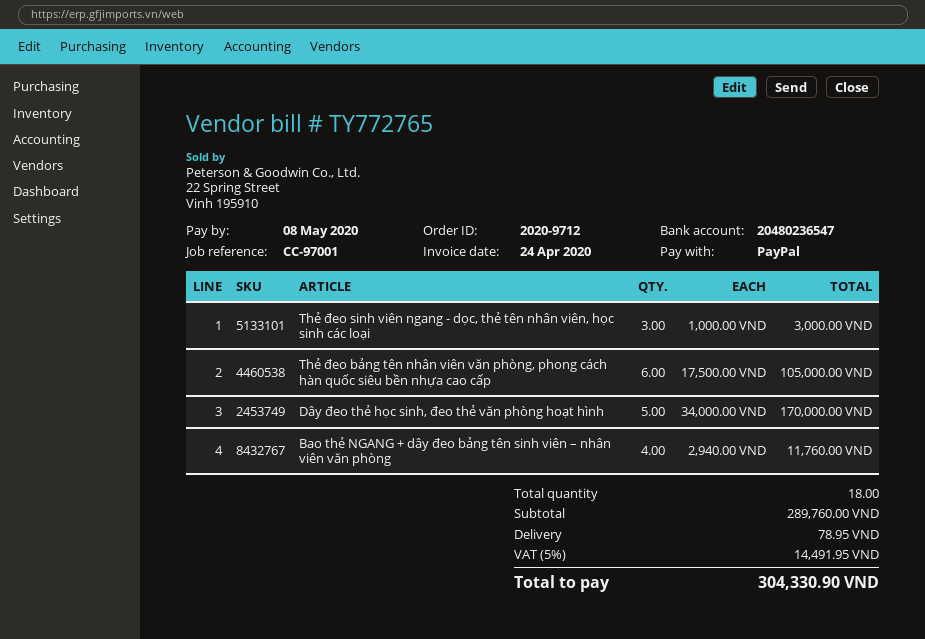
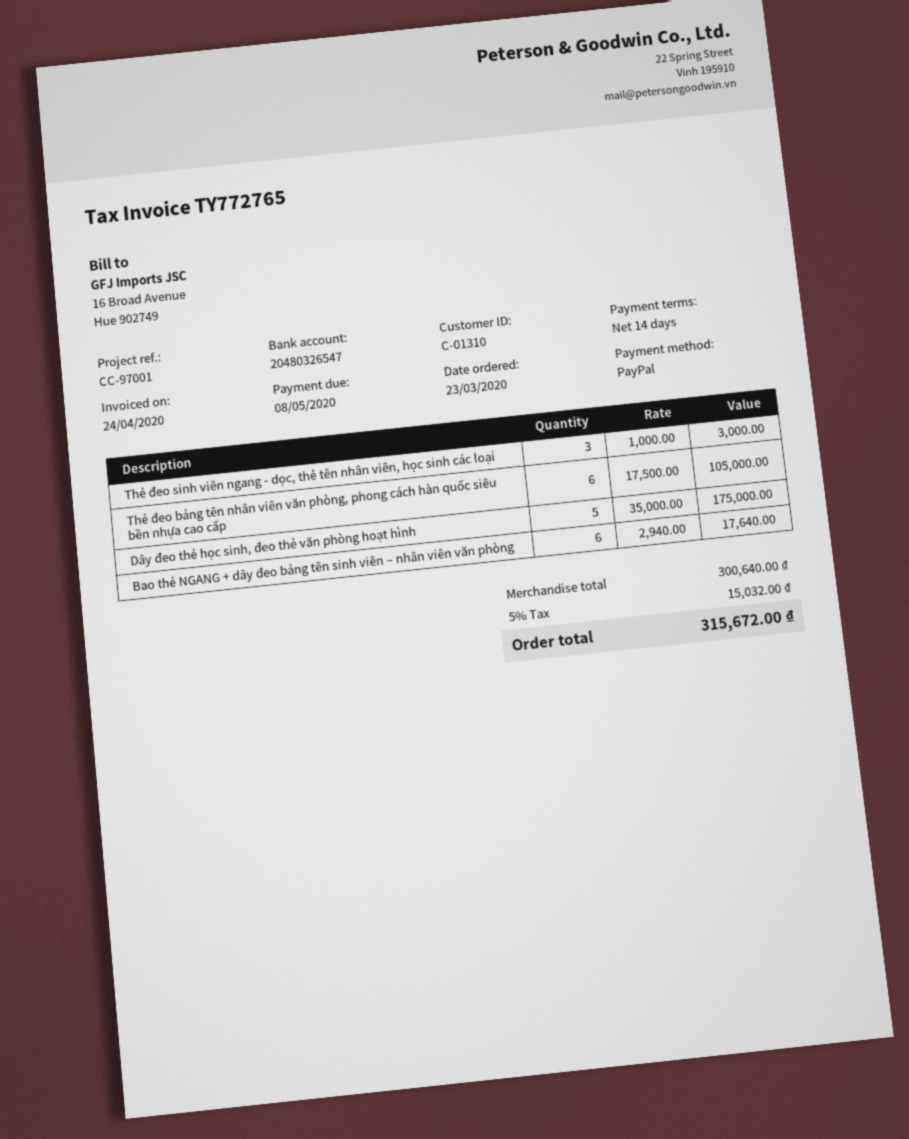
bank account: 20480236547 -> 20480326547
Dây đeo thẻ học sinh, đeo thẻ văn phòng hoạt hình: 5 x 34000.00 = 170000.00 -> 5 x 35000.00 = 175000.00
Bao thẻ NGANG + dây đeo bảng tên sinh viên – nhân viên văn phòng: 4 x 2940.00 = 11760.00 -> 6 x 2940.00 = 17640.00
subtotal: 289760.00 -> 300640.00
shipping: 78.95 -> none
tax: 5% = 14491.95 -> 5% = 15032.00
total: 304330.90 -> 315672.00

